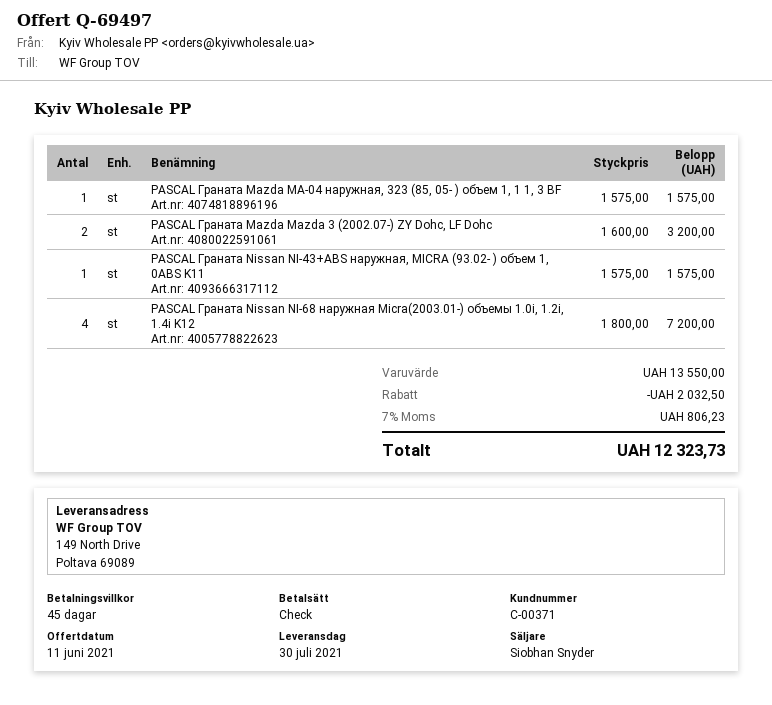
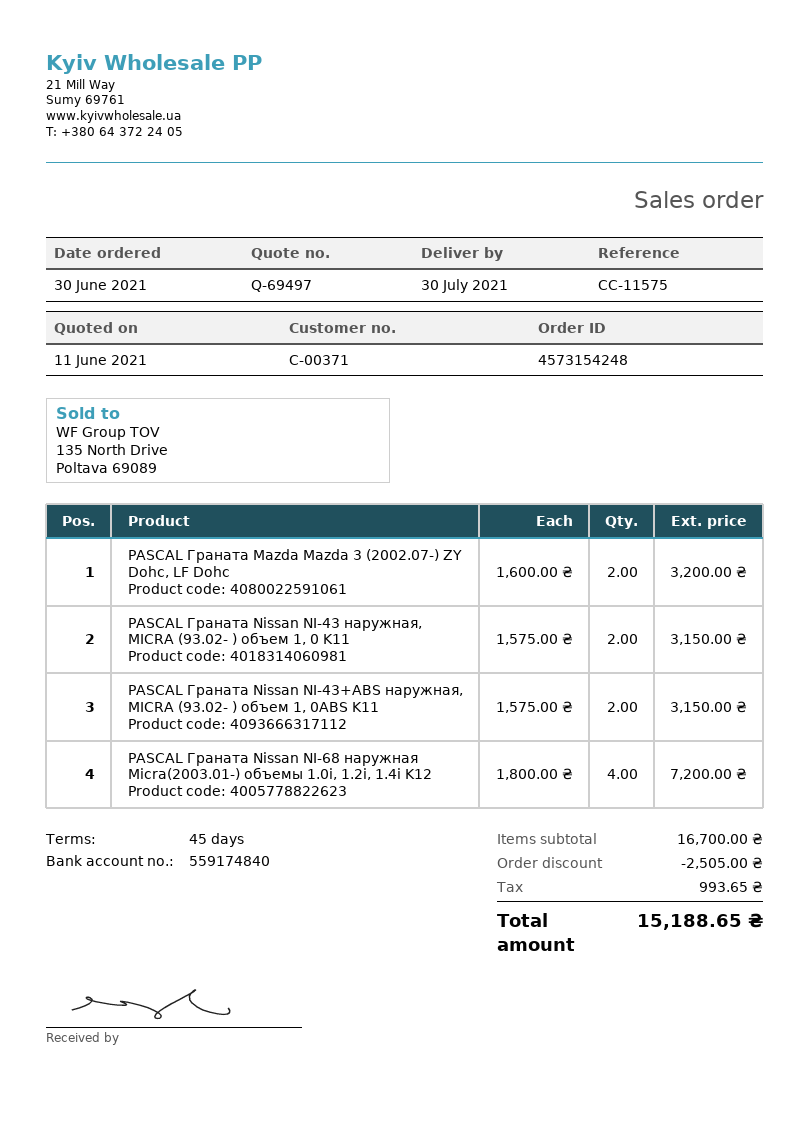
PASCAL Граната Mazda MA-04 наружная, 323 (85, 05- ) объем 1, 1 1, 3 BF: 1 x 1575.00 = 1575.00 -> none
PASCAL Граната Nissan NI-43+ABS наружная, MICRA (93.02- ) объем 1, 0ABS K11: 1 x 1575.00 = 1575.00 -> 2 x 1575.00 = 3150.00
PASCAL Граната Nissan NI-43 наружная, MICRA (93.02- ) объем 1, 0 K11: none -> 2 x 1575.00 = 3150.00
subtotal: 13550.00 -> 16700.00
discount: 2032.50 -> 2505.00
tax: 806.23 -> 993.65
total: 12323.73 -> 15188.65

